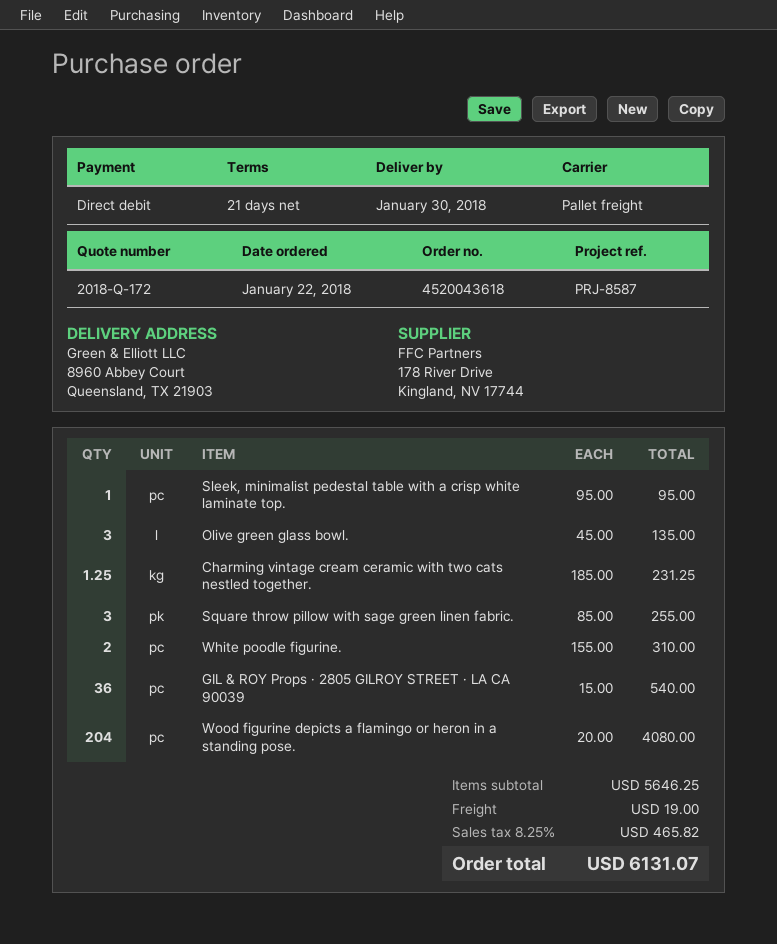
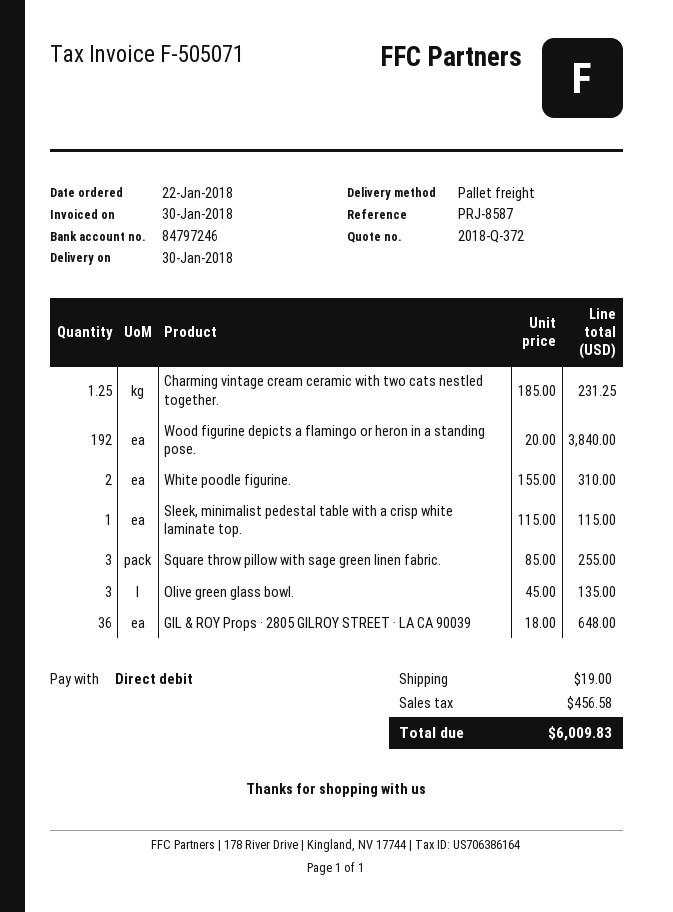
quote number: 2018-Q-172 -> 2018-Q-372
Sleek, minimalist pedestal table with a crisp white laminate top.: 1 x 95.00 = 95.00 -> 1 x 115.00 = 115.00
GIL & ROY Props · 2805 GILROY STREET · LA CA 90039: 36 x 15.00 = 540.00 -> 36 x 18.00 = 648.00
Wood figurine depicts a flamingo or heron in a standing pose.: 204 x 20.00 = 4080.00 -> 192 x 20.00 = 3840.00
tax: 465.82 -> 456.58
total: 6131.07 -> 6009.83

